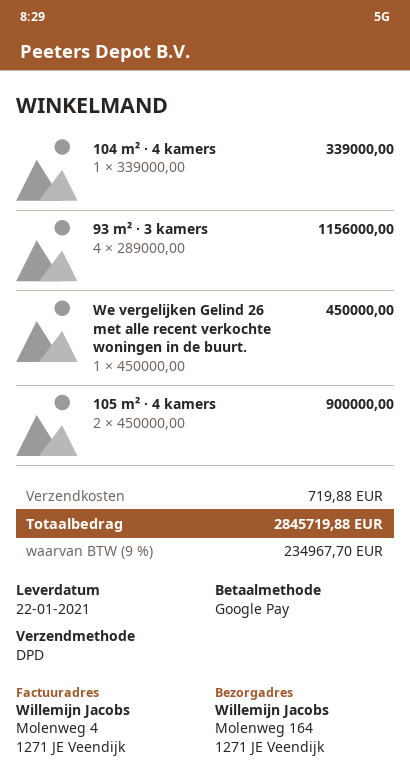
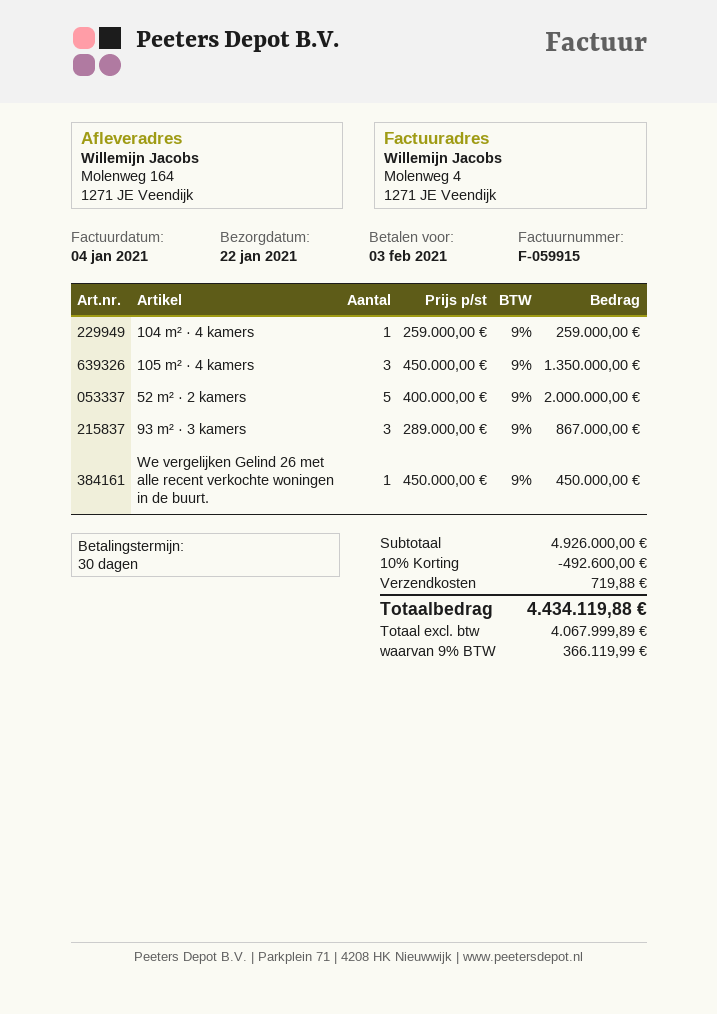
104 m² · 4 kamers: 1 x 339000.00 = 339000.00 -> 1 x 259000.00 = 259000.00
93 m² · 3 kamers: 4 x 289000.00 = 1156000.00 -> 3 x 289000.00 = 867000.00
105 m² · 4 kamers: 2 x 450000.00 = 900000.00 -> 3 x 450000.00 = 1350000.00
52 m² · 2 kamers: none -> 5 x 400000.00 = 2000000.00
discount: none -> 10% = 492600.00
tax: 9% = 234967.70 -> 9% = 366119.99
total: 2845719.88 -> 4434119.88

